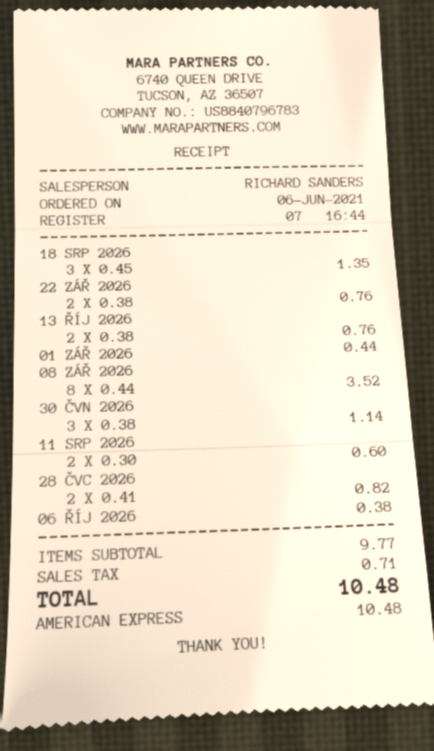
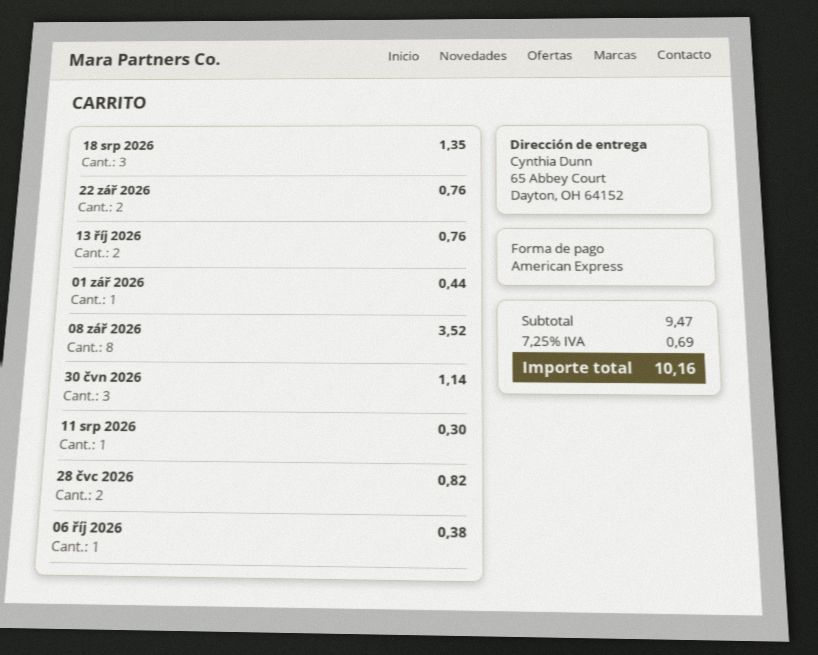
11 SRP 2026: 2 for 0.60 -> 1 for 0.30
subtotal: 9.77 -> 9.47
tax: 0.71 -> 0.69
total: 10.48 -> 10.16

